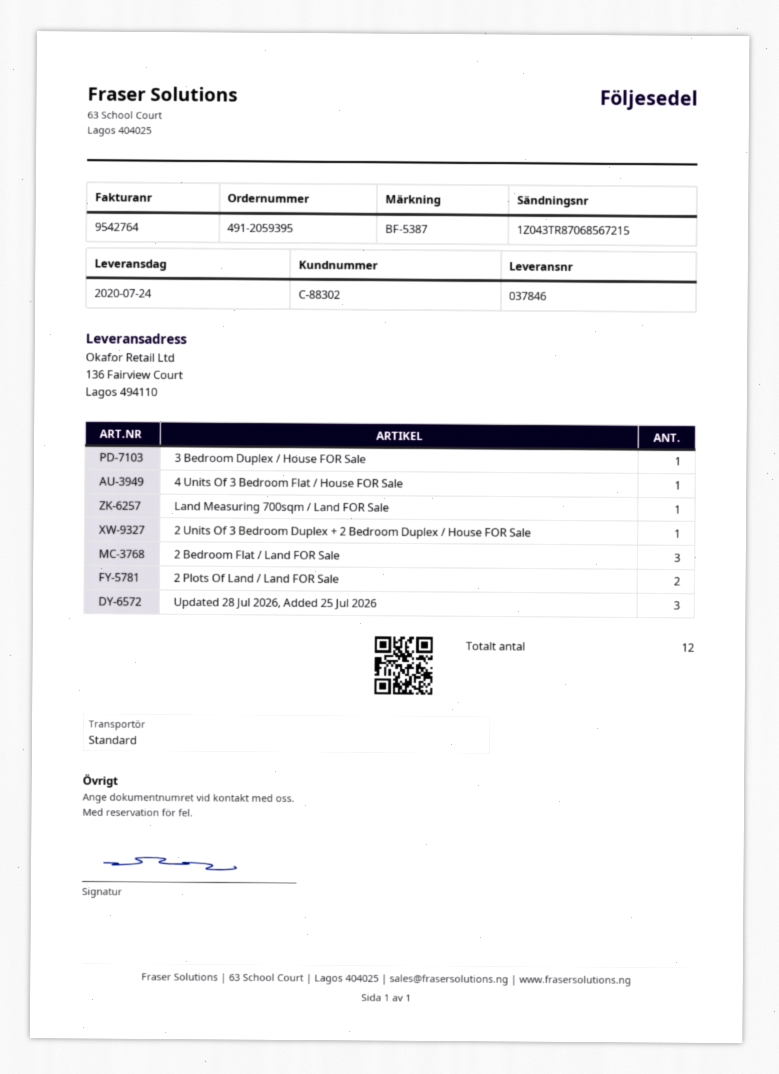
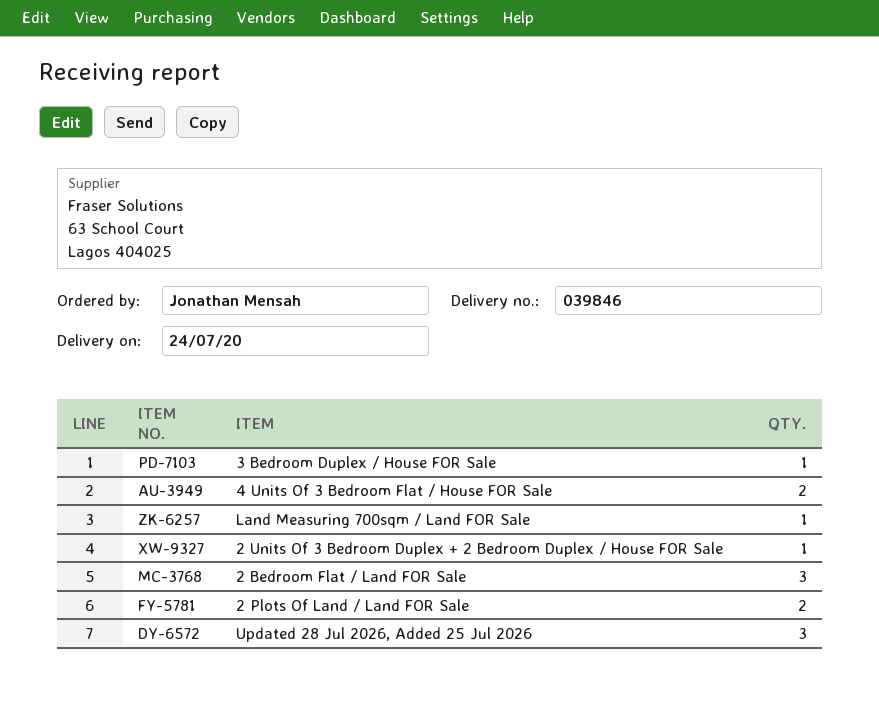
delivery note number: 037846 -> 039846
4 Units Of 3 Bedroom Flat / House FOR Sale: 1 -> 2

